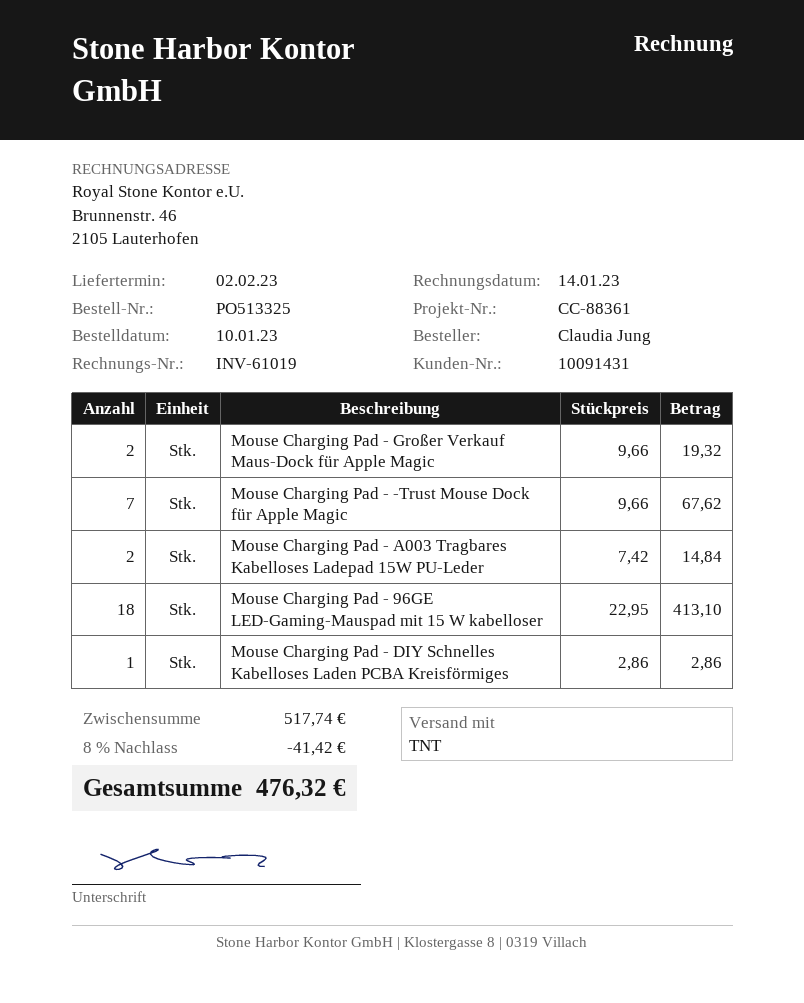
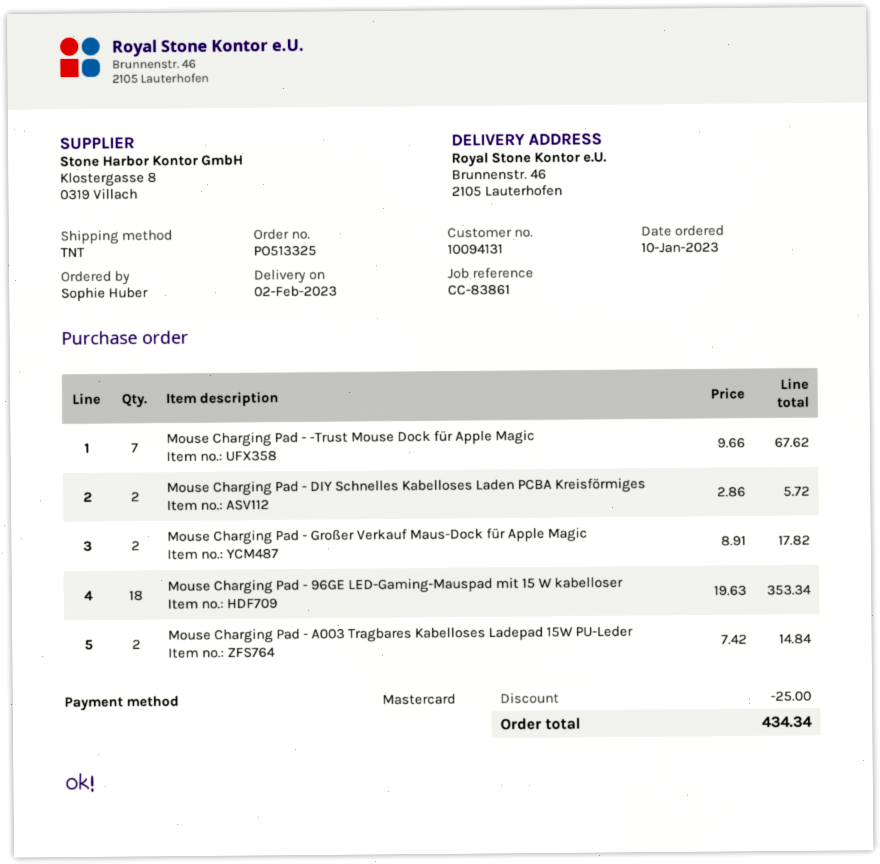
customer number: 10091431 -> 10094131
reference: CC-88361 -> CC-83861
ordered by: Claudia Jung -> Sophie Huber
Mouse Charging Pad - Großer Verkauf Maus-Dock für Apple Magic: 2 x 9.66 = 19.32 -> 2 x 8.91 = 17.82
Mouse Charging Pad - 96GE LED-Gaming-Mauspad mit 15 W kabelloser: 18 x 22.95 = 413.10 -> 18 x 19.63 = 353.34
Mouse Charging Pad - DIY Schnelles Kabelloses Laden PCBA Kreisförmiges: 1 x 2.86 = 2.86 -> 2 x 2.86 = 5.72
discount: 41.42 -> 25.00
total: 476.32 -> 434.34

